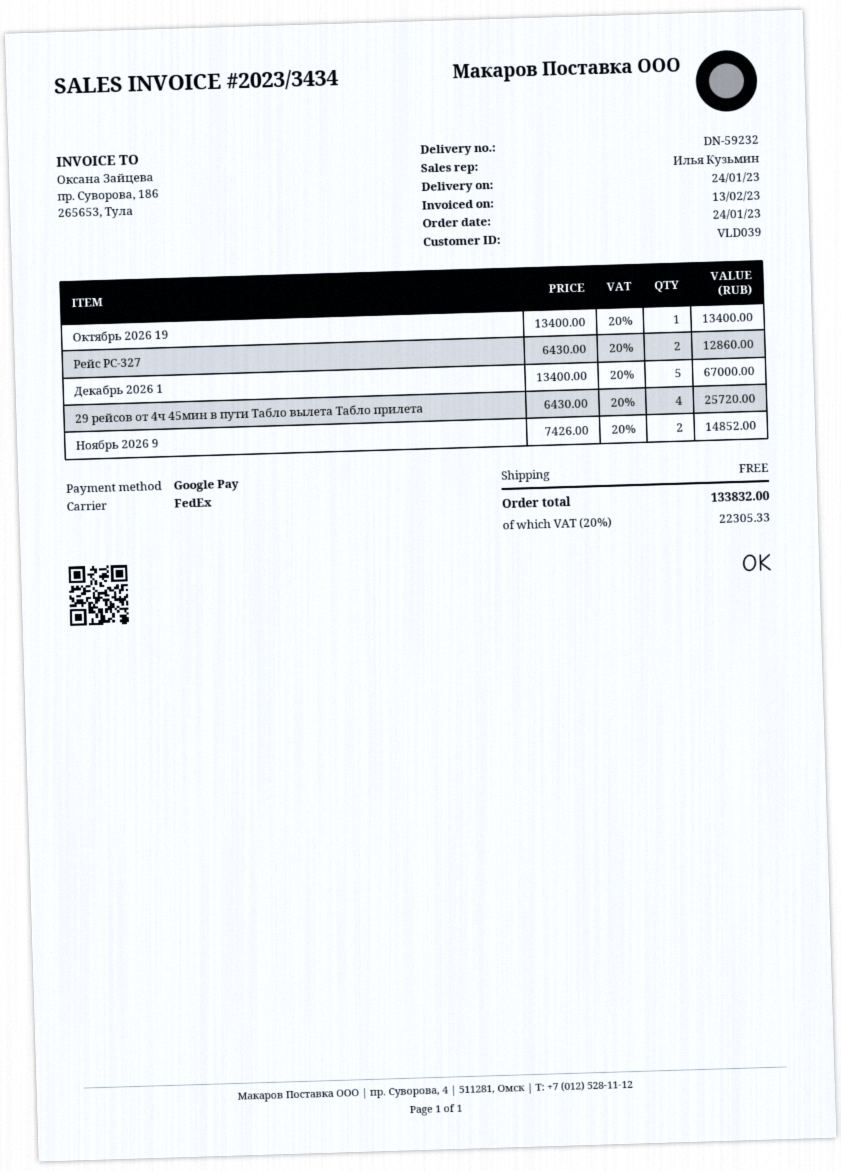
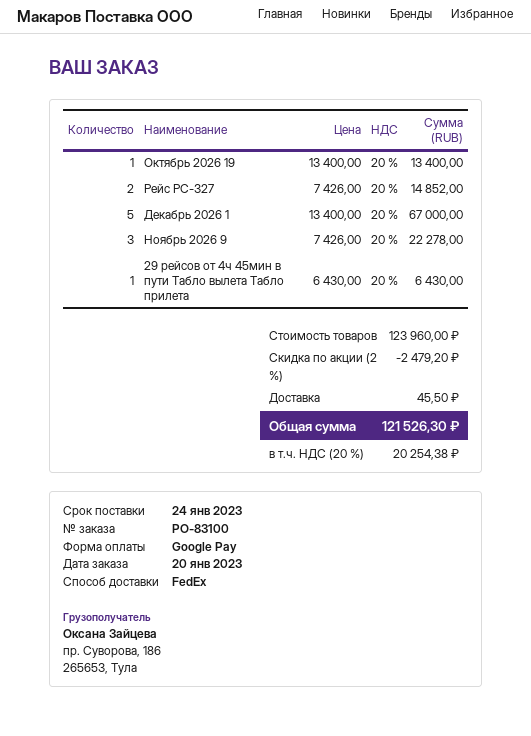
order date: 2023-01-24 -> 2023-01-20
Рейс PC-327: 2 x 6430.00 = 12860.00 -> 2 x 7426.00 = 14852.00
29 рейсов от 4ч 45мин в пути Табло вылета Табло прилета: 4 x 6430.00 = 25720.00 -> 1 x 6430.00 = 6430.00
Ноябрь 2026 9: 2 x 7426.00 = 14852.00 -> 3 x 7426.00 = 22278.00
discount: none -> 2% = 2479.20
shipping: 0.00 -> 45.50
tax: 20% = 22305.33 -> 20% = 20254.38
total: 133832.00 -> 121526.30

